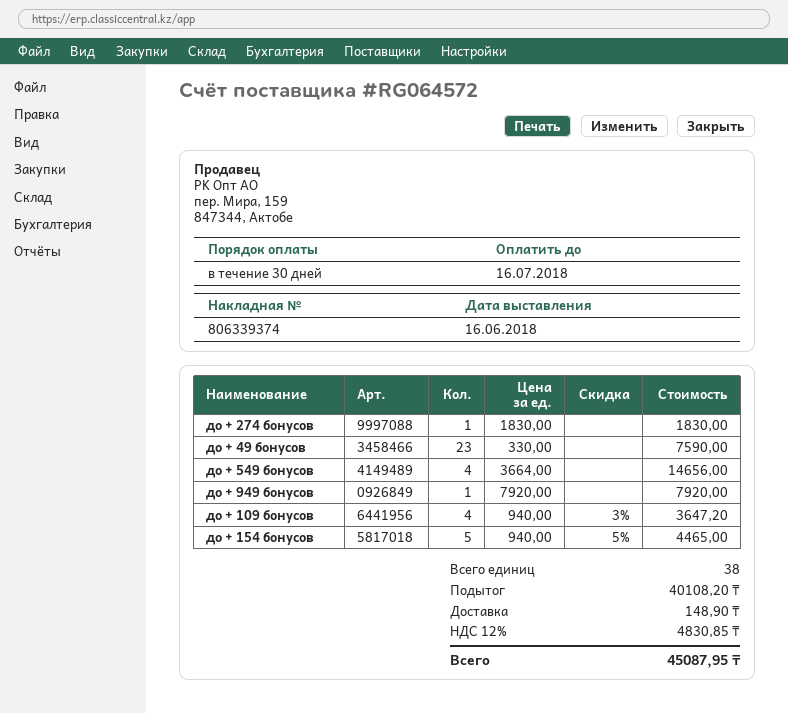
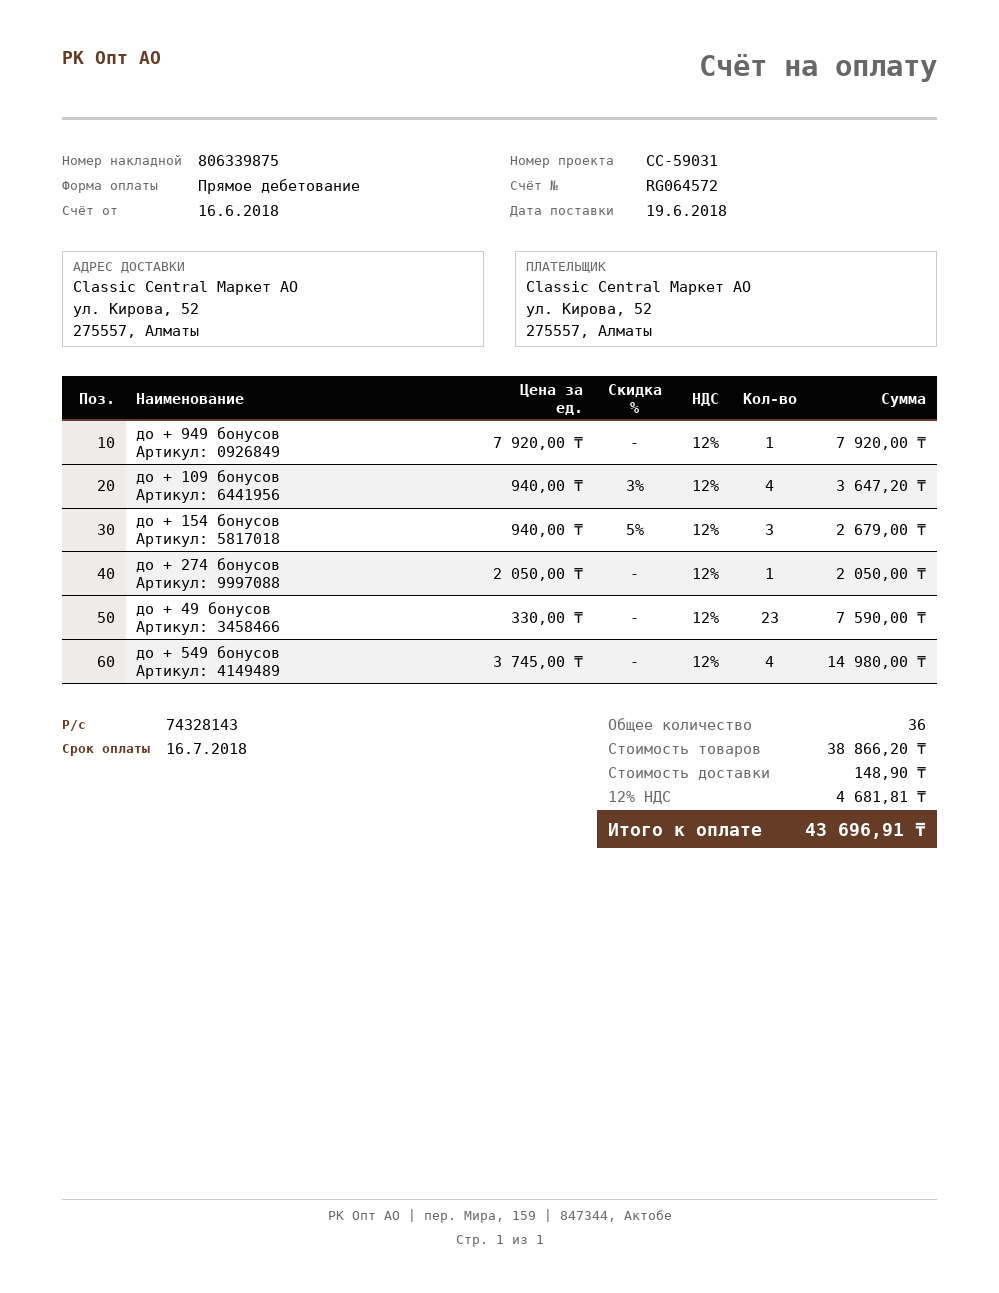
delivery note number: 806339374 -> 806339875
до + 274 бонусов: 1 x 1830.00 = 1830.00 -> 1 x 2050.00 = 2050.00
до + 549 бонусов: 4 x 3664.00 = 14656.00 -> 4 x 3745.00 = 14980.00
до + 154 бонусов: 5 x 940.00 - 5% = 4465.00 -> 3 x 940.00 - 5% = 2679.00
total quantity: 38 -> 36
subtotal: 40108.20 -> 38866.20
tax: 12% = 4830.85 -> 12% = 4681.81
total: 45087.95 -> 43696.91

